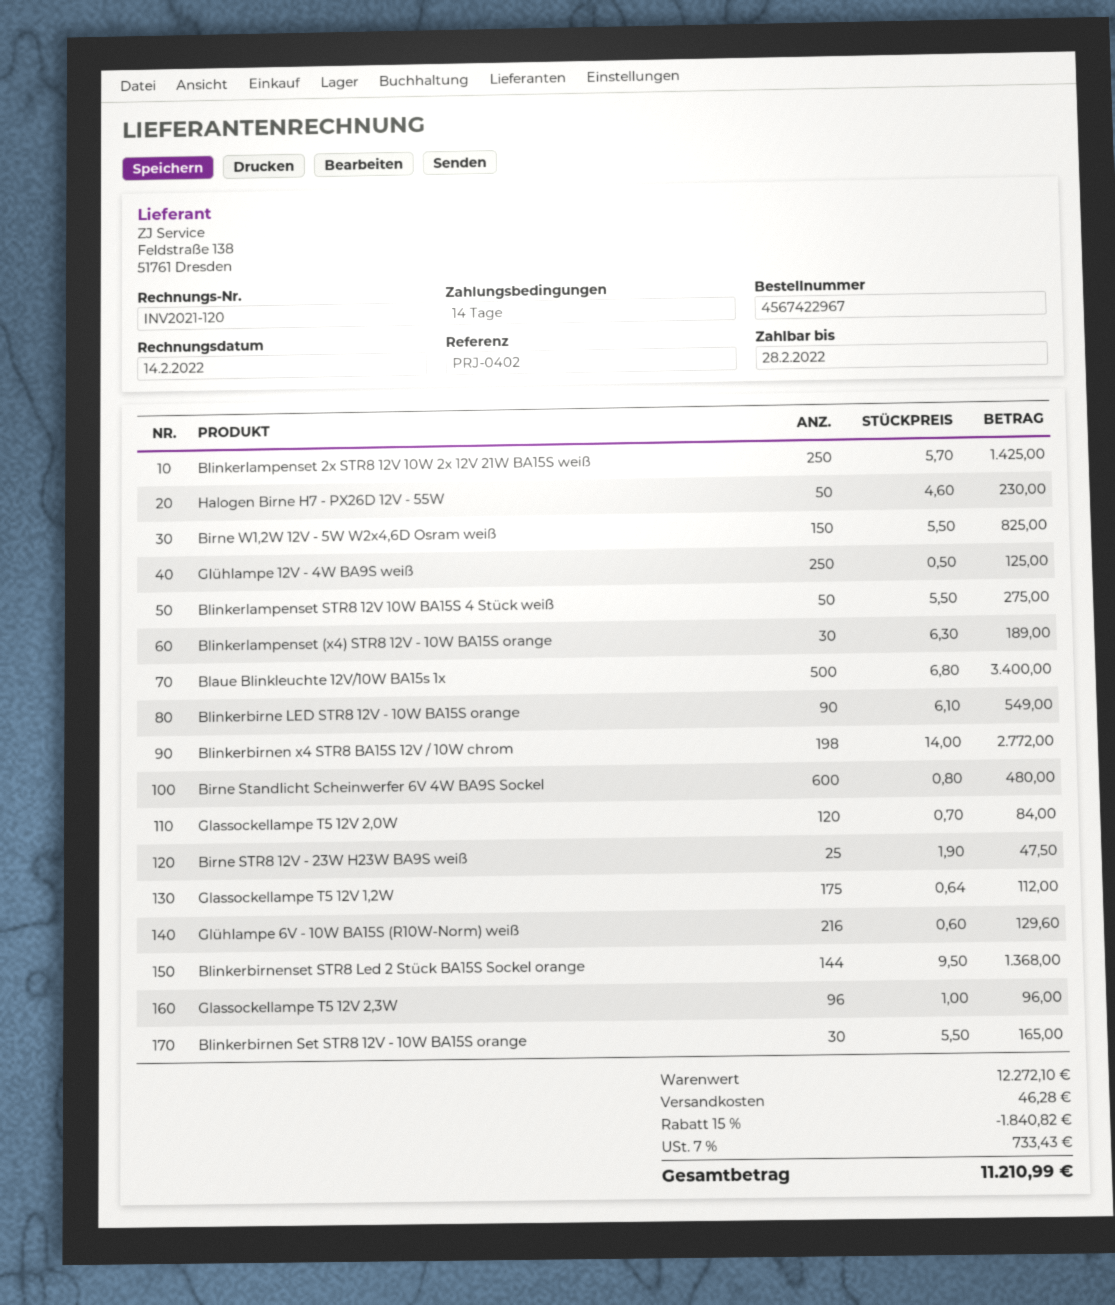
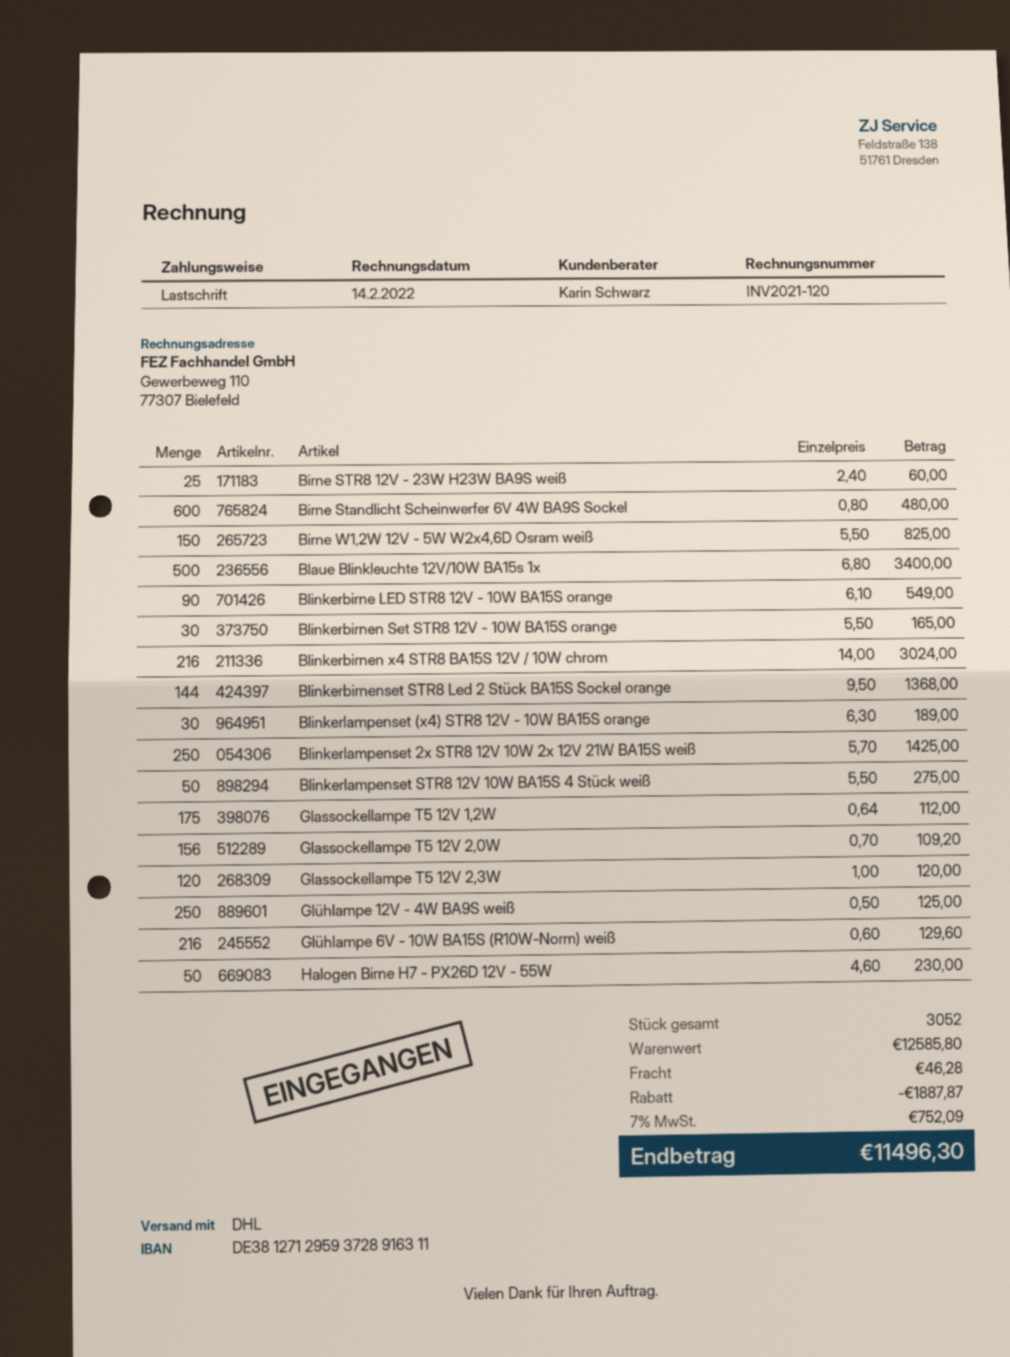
Blinkerbirnen x4 STR8 BA15S 12V / 10W chrom: 198 x 14.00 = 2772.00 -> 216 x 14.00 = 3024.00
Glassockellampe T5 12V 2,0W: 120 x 0.70 = 84.00 -> 156 x 0.70 = 109.20
Birne STR8 12V - 23W H23W BA9S weiß: 25 x 1.90 = 47.50 -> 25 x 2.40 = 60.00
Glassockellampe T5 12V 2,3W: 96 x 1.00 = 96.00 -> 120 x 1.00 = 120.00
subtotal: 12272.10 -> 12585.80
discount: 1840.82 -> 1887.87
tax: 7% = 733.43 -> 7% = 752.09
total: 11210.99 -> 11496.30

